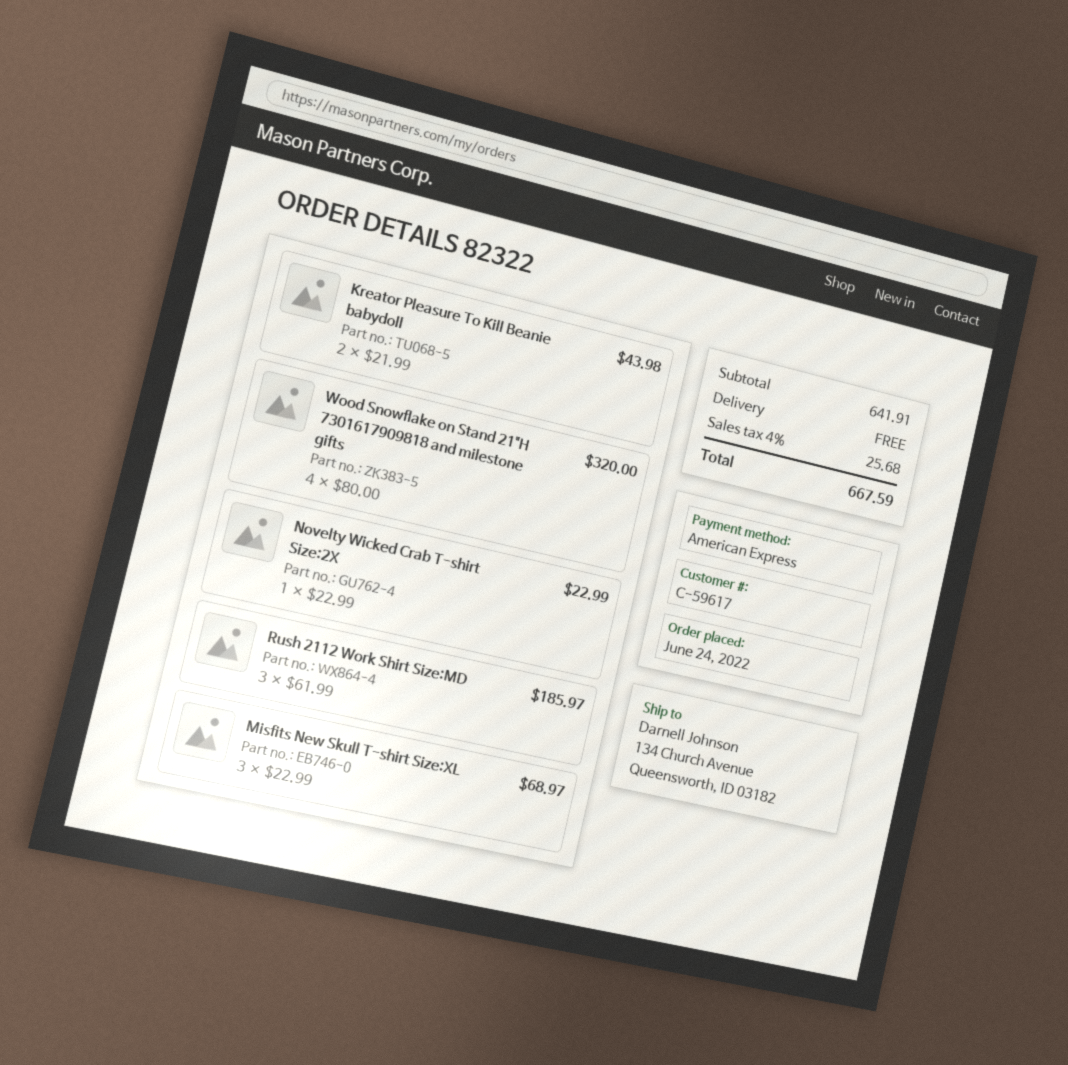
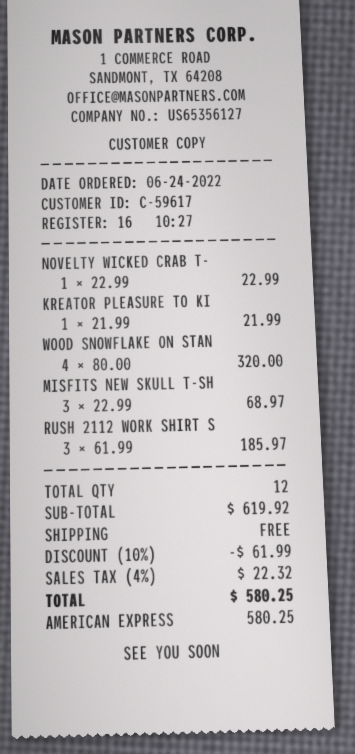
Kreator Pleasure To Kill Beanie babydoll: 2 x 21.99 = 43.98 -> 1 x 21.99 = 21.99
subtotal: 641.91 -> 619.92
discount: none -> 10% = 61.99
tax: 4% = 25.68 -> 4% = 22.32
total: 667.59 -> 580.25

